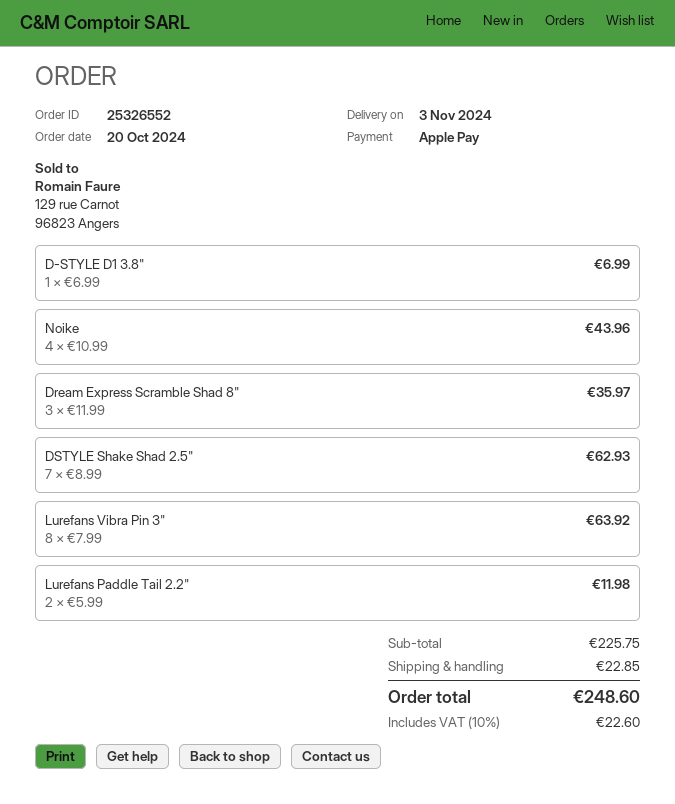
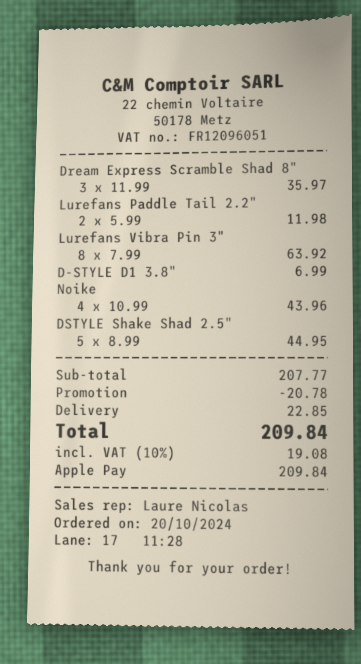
DSTYLE Shake Shad 2.5": 7 x 8.99 = 62.93 -> 5 x 8.99 = 44.95
subtotal: 225.75 -> 207.77
discount: none -> 20.78
tax: 10% = 22.60 -> 10% = 19.08
total: 248.60 -> 209.84

